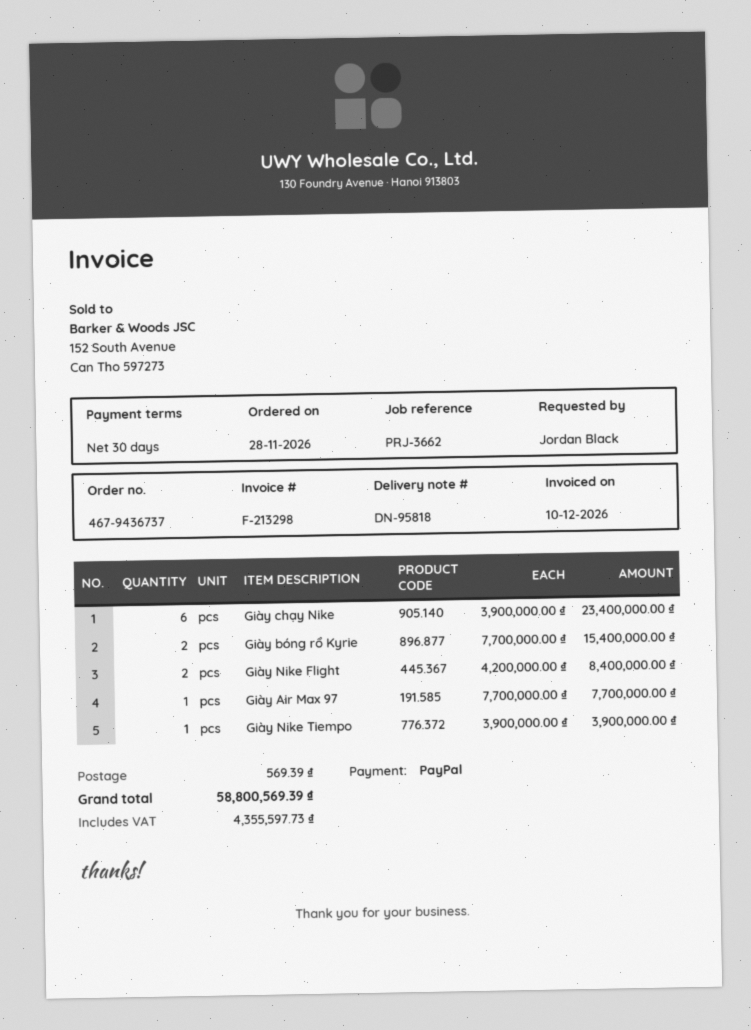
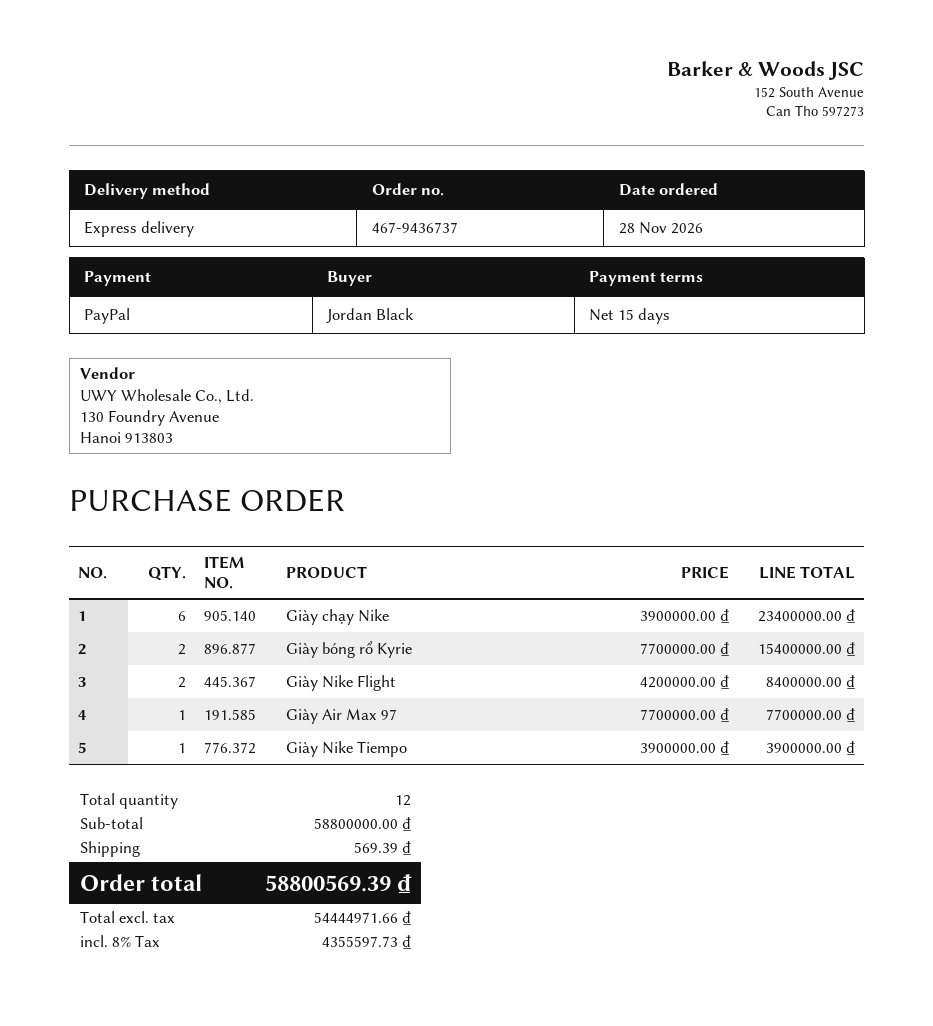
payment terms: 30 days -> 15 days

